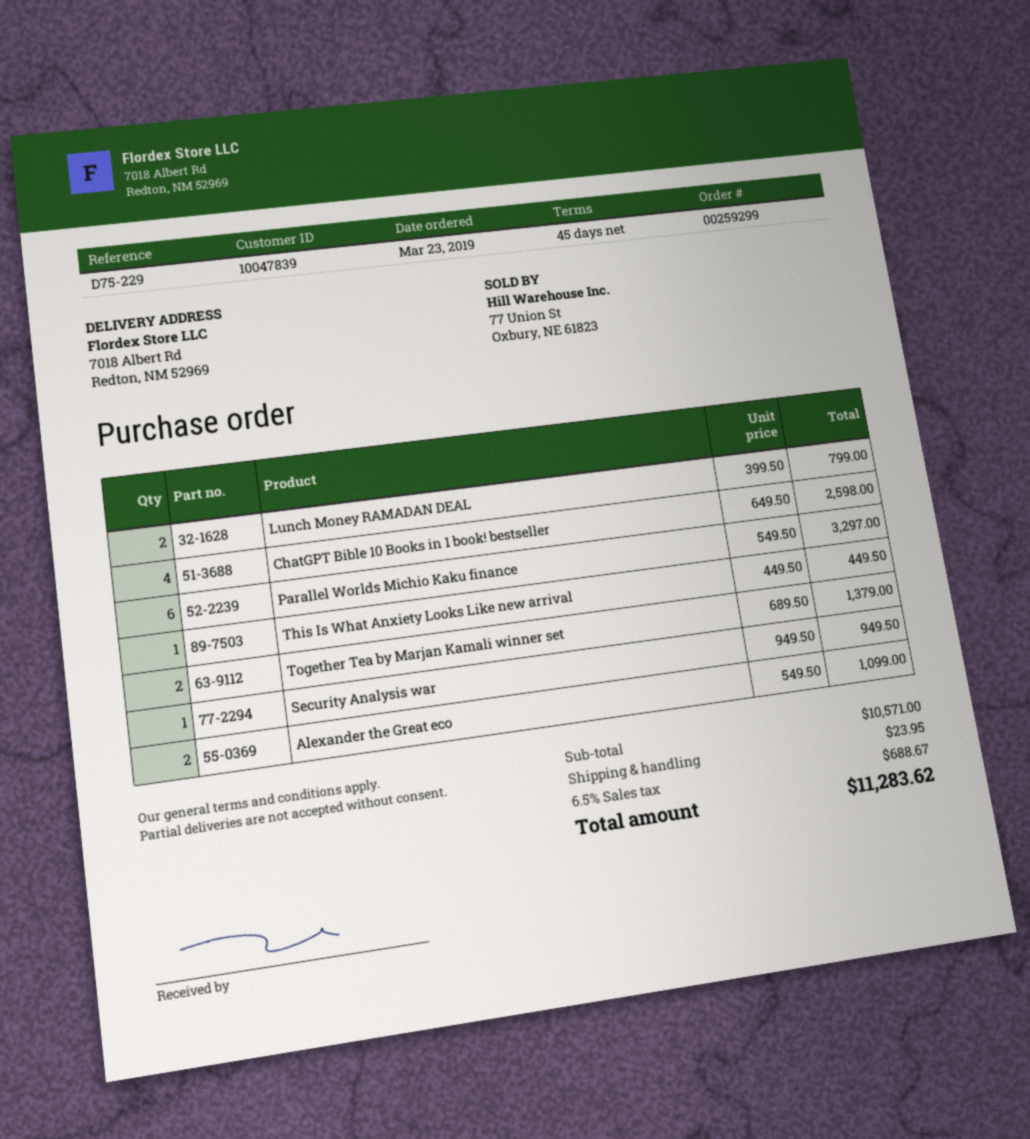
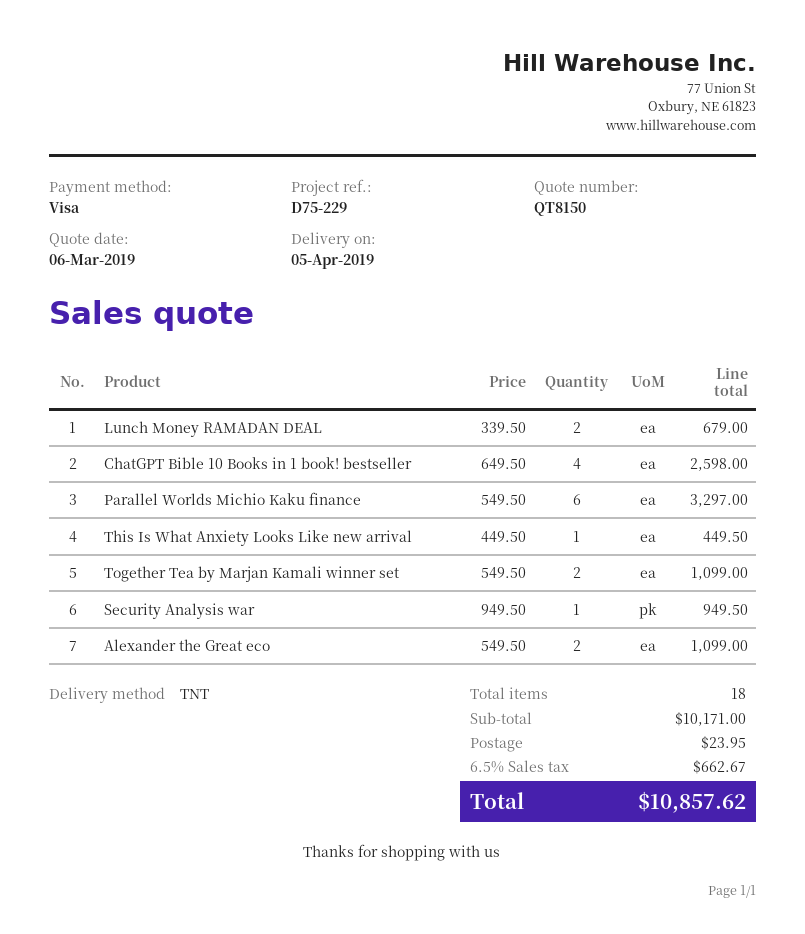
Lunch Money RAMADAN DEAL: 2 x 399.50 = 799.00 -> 2 x 339.50 = 679.00
Together Tea by Marjan Kamali winner set: 2 x 689.50 = 1379.00 -> 2 x 549.50 = 1099.00
subtotal: 10571.00 -> 10171.00
tax: 6.5% = 688.67 -> 6.5% = 662.67
total: 11283.62 -> 10857.62

